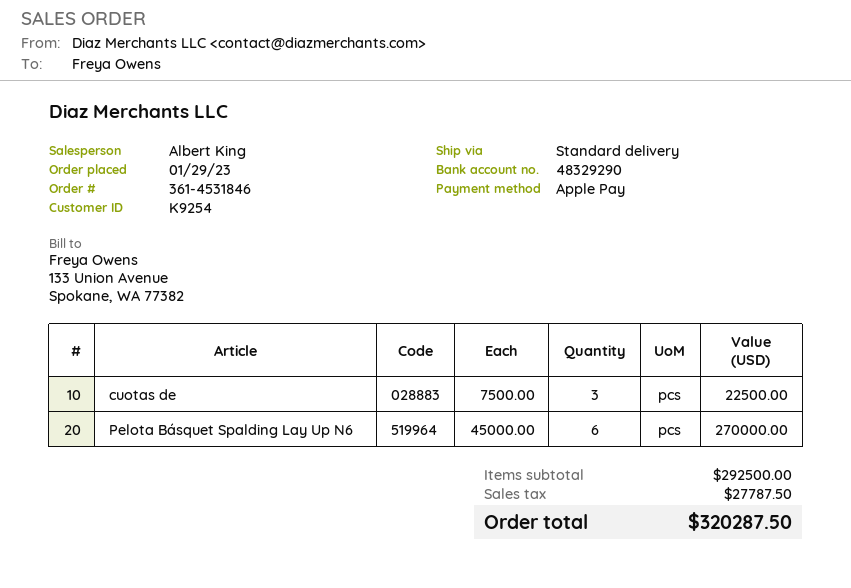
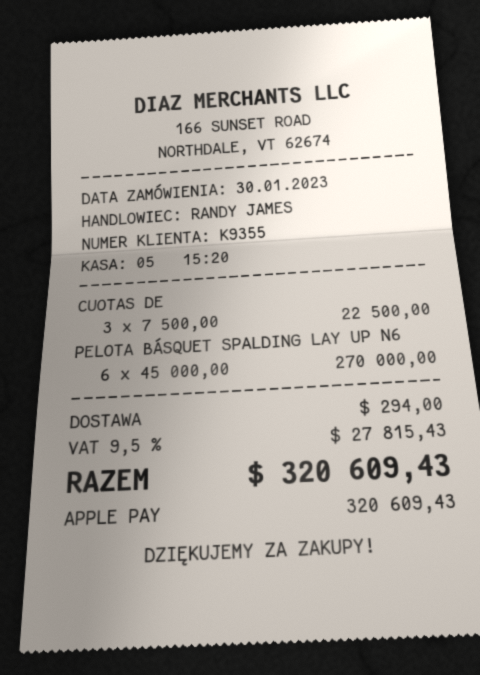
order date: 2023-01-29 -> 2023-01-30
customer number: K9254 -> K9355
sales rep: Albert King -> RANDY JAMES
shipping: none -> 294.00
tax: 27787.50 -> 27815.43
total: 320287.50 -> 320609.43

